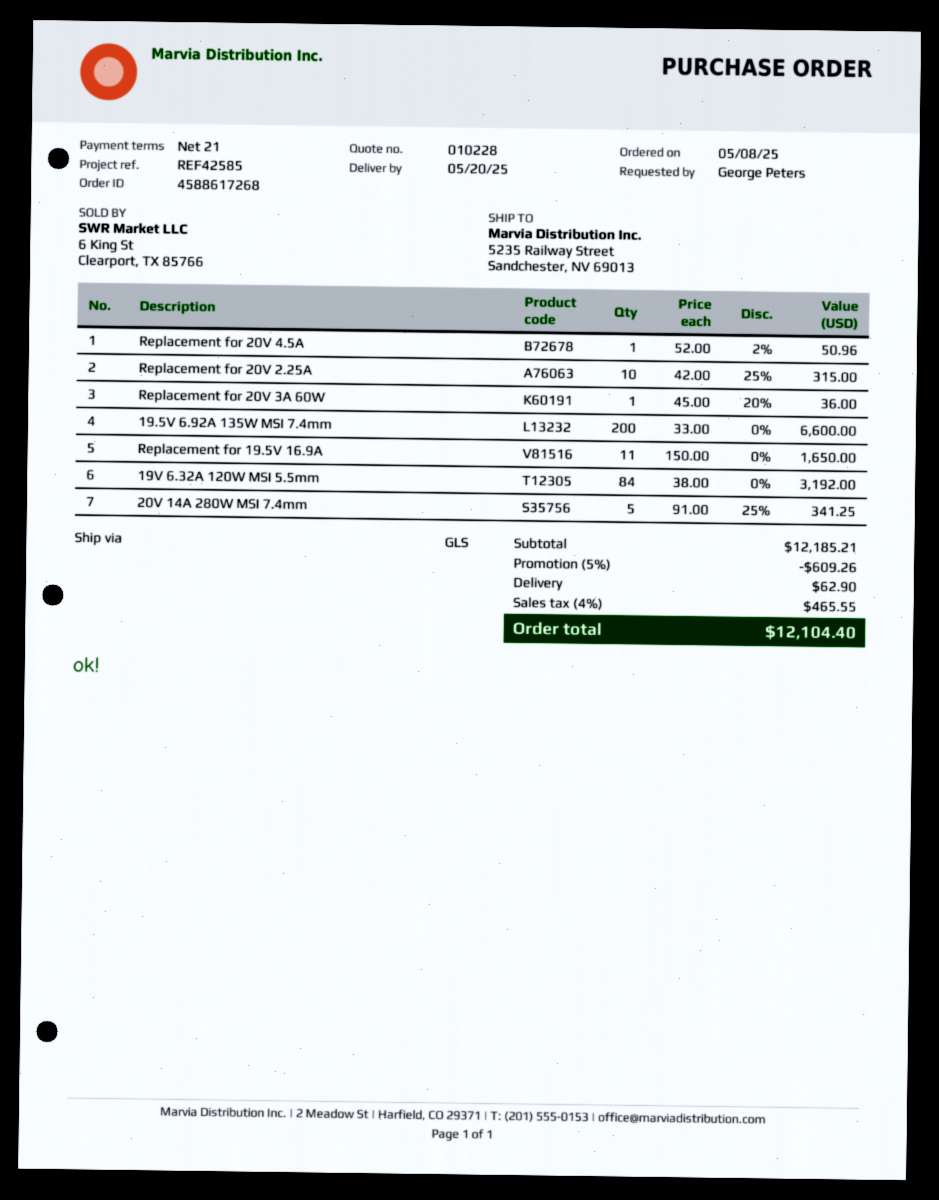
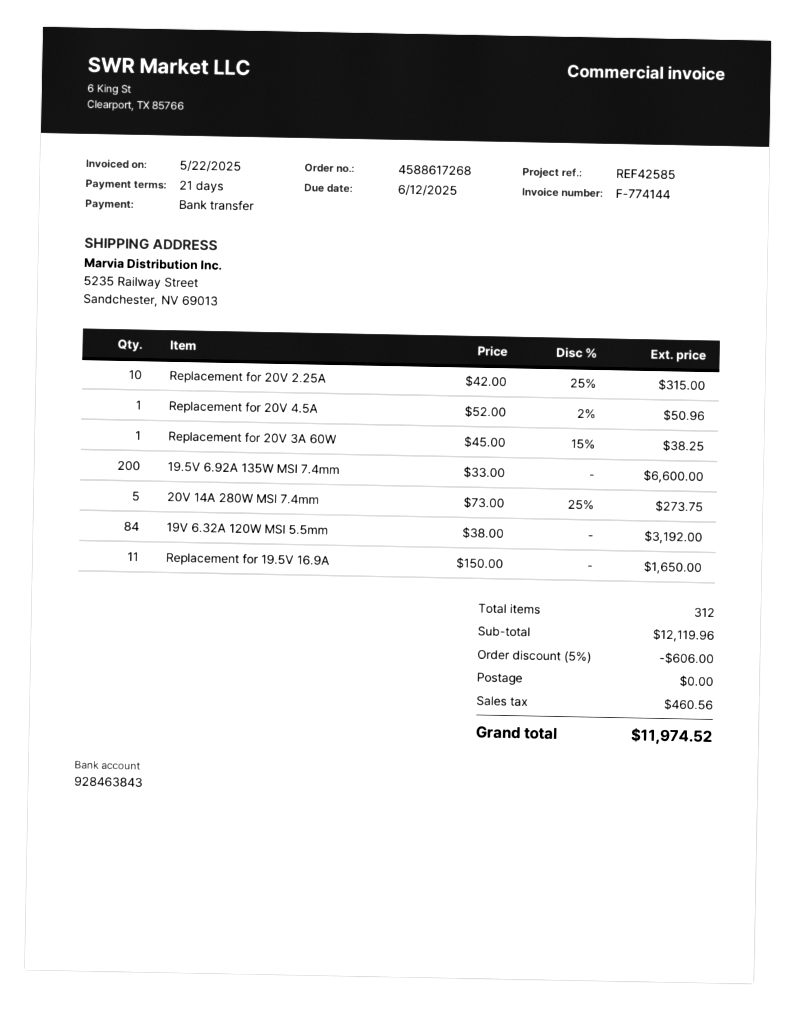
Replacement for 20V 3A 60W: 1 x 45.00 - 20% = 36.00 -> 1 x 45.00 - 15% = 38.25
20V 14A 280W MSI 7.4mm: 5 x 91.00 - 25% = 341.25 -> 5 x 73.00 - 25% = 273.75
subtotal: 12185.21 -> 12119.96
discount: 5% = 609.26 -> 5% = 606.00
shipping: 62.90 -> 0.00
tax: 465.55 -> 460.56
total: 12104.40 -> 11974.52

